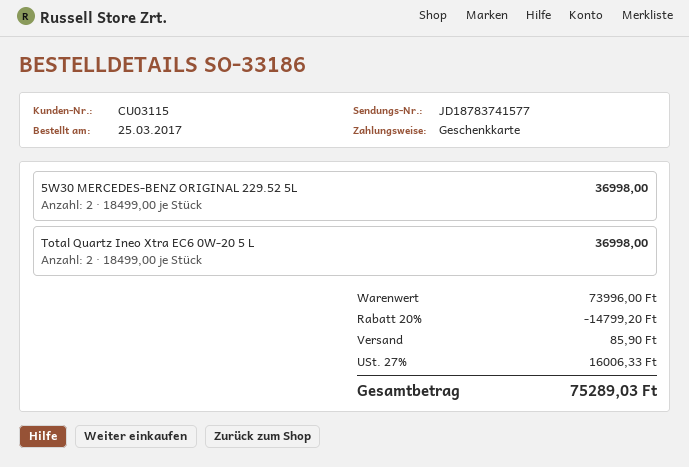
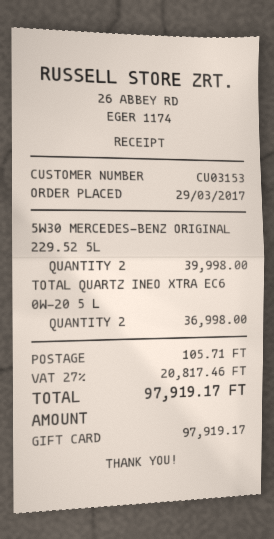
order date: 2017-03-25 -> 2017-03-29
customer number: CU03115 -> CU03153
5W30 MERCEDES-BENZ ORIGINAL 229.52 5L: 2 for 36998.00 -> 2 for 39998.00
discount: 20% = 14799.20 -> none
shipping: 85.90 -> 105.71
tax: 27% = 16006.33 -> 27% = 20817.46
total: 75289.03 -> 97919.17

